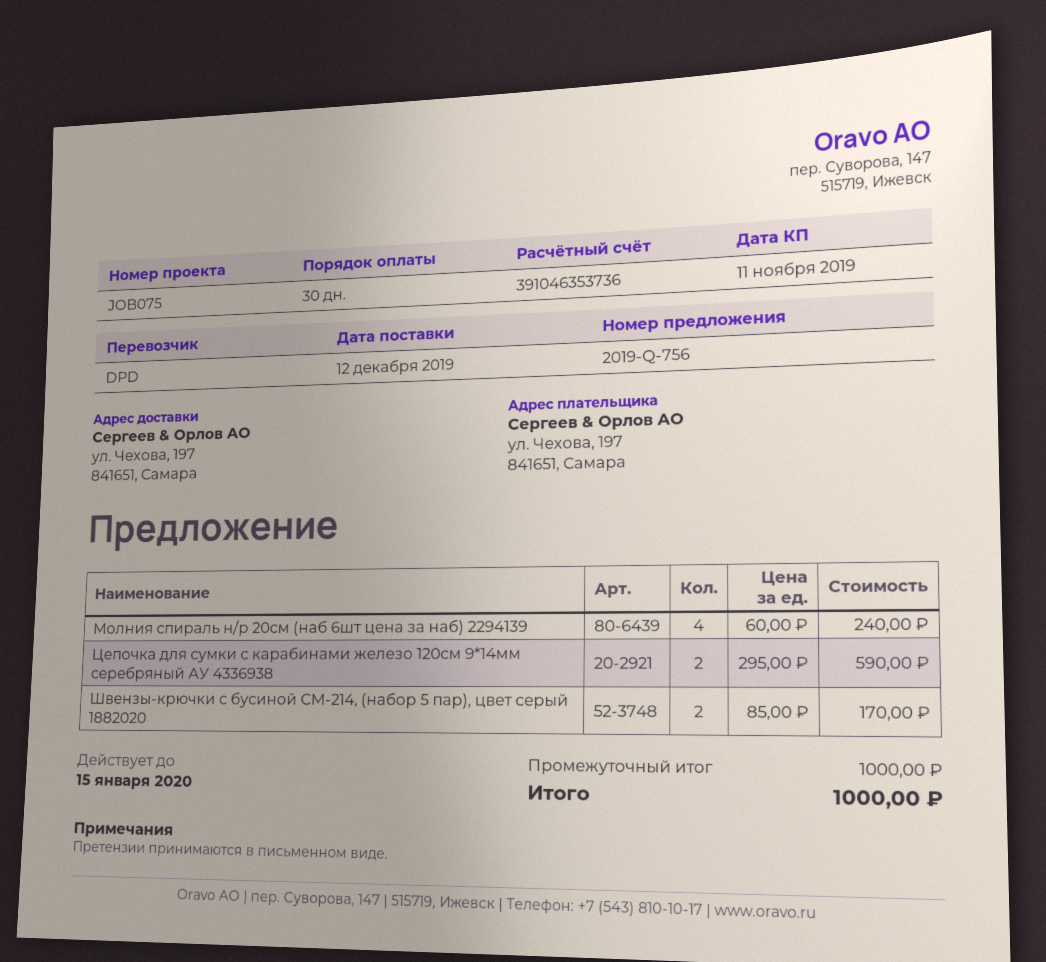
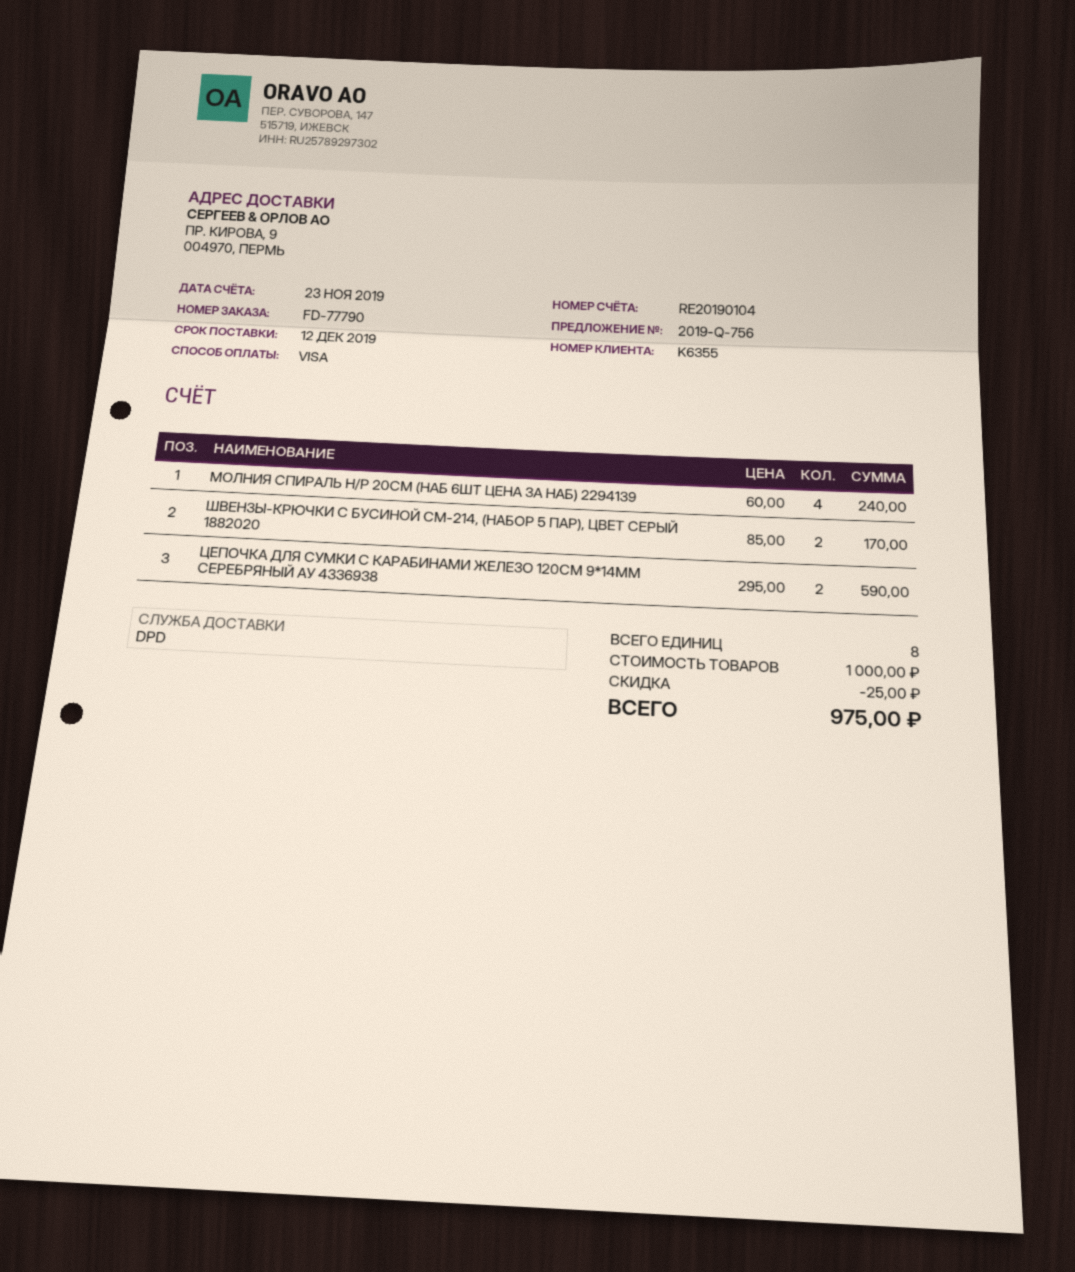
ship to: ул. Чехова, 197, 841651, Самара -> ПР. КИРОВА, 9, 004970, ПЕРМЬ
discount: none -> 25.00
total: 1000.00 -> 975.00

